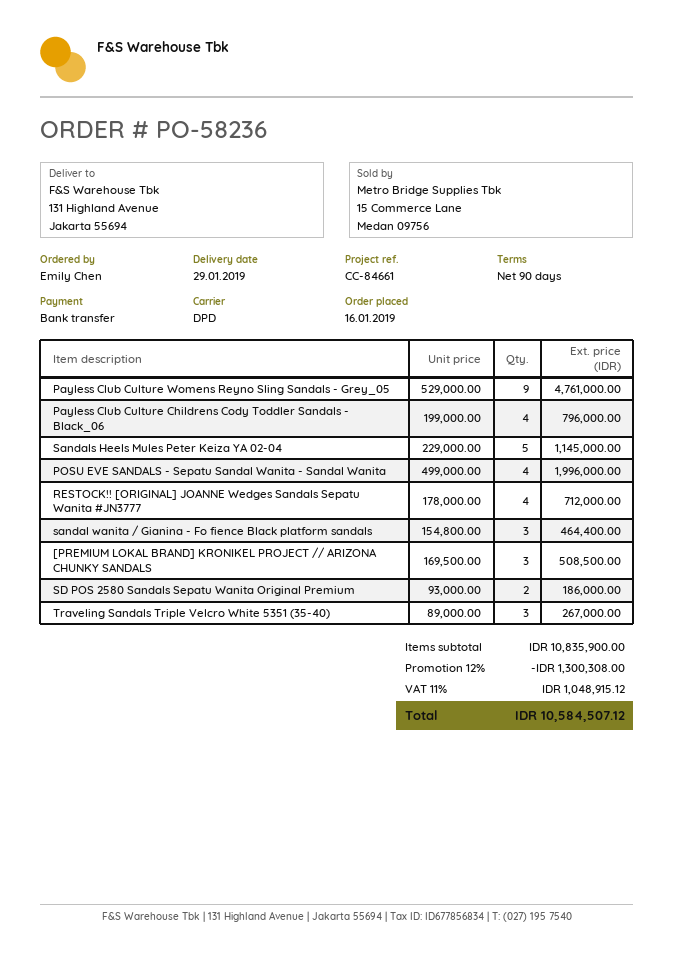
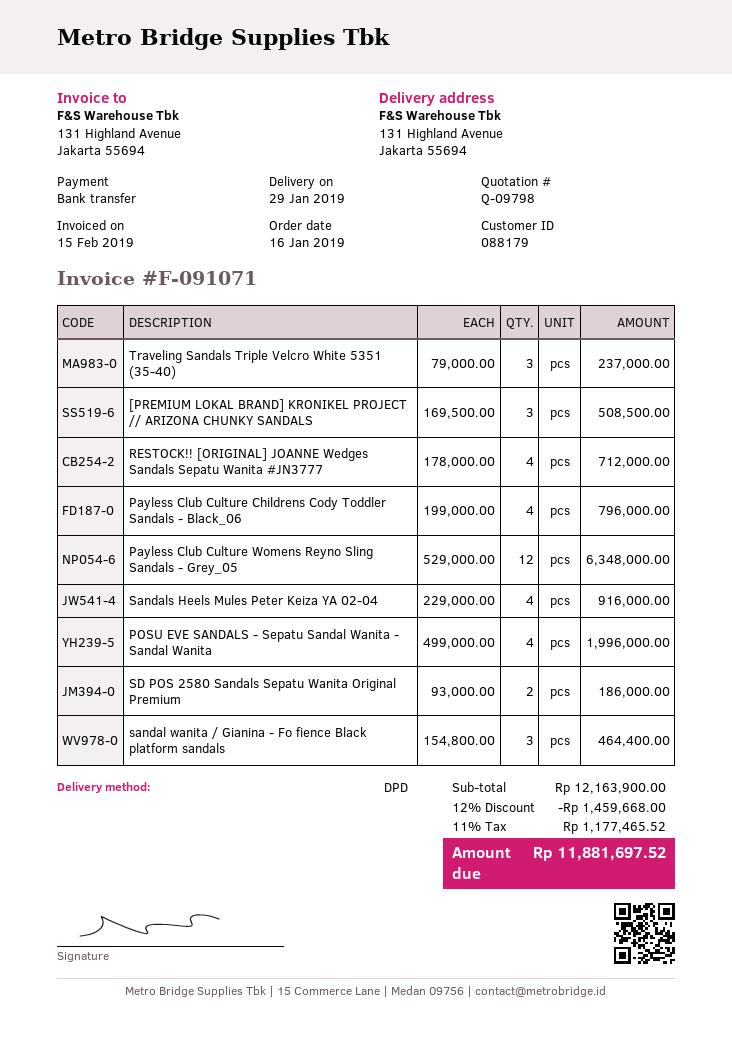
Payless Club Culture Womens Reyno Sling Sandals - Grey_05: 9 x 529000.00 = 4761000.00 -> 12 x 529000.00 = 6348000.00
Sandals Heels Mules Peter Keiza YA 02-04: 5 x 229000.00 = 1145000.00 -> 4 x 229000.00 = 916000.00
Traveling Sandals Triple Velcro White 5351 (35-40): 3 x 89000.00 = 267000.00 -> 3 x 79000.00 = 237000.00
subtotal: 10835900.00 -> 12163900.00
discount: 12% = 1300308.00 -> 12% = 1459668.00
tax: 11% = 1048915.12 -> 11% = 1177465.52
total: 10584507.12 -> 11881697.52

